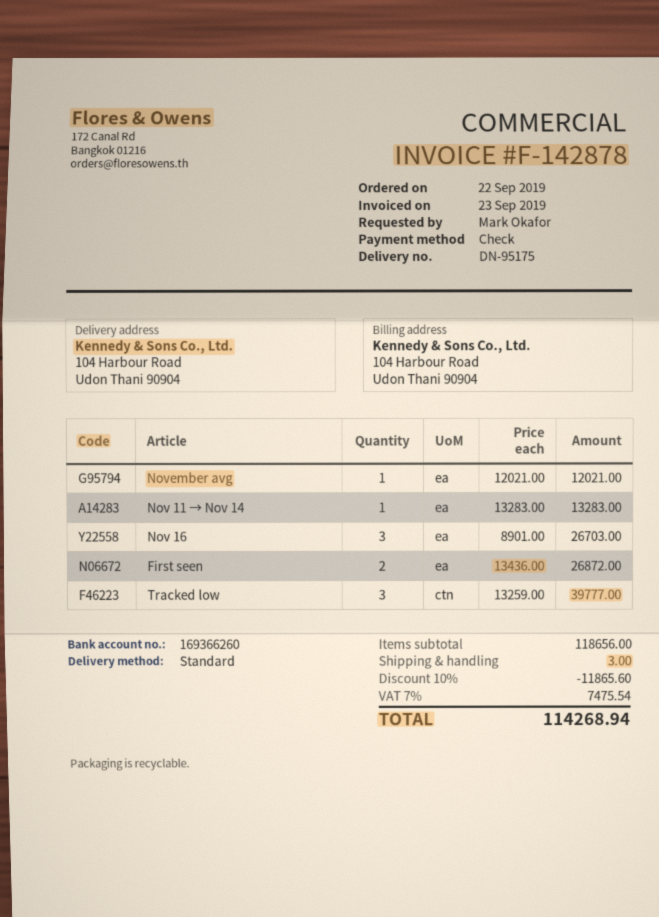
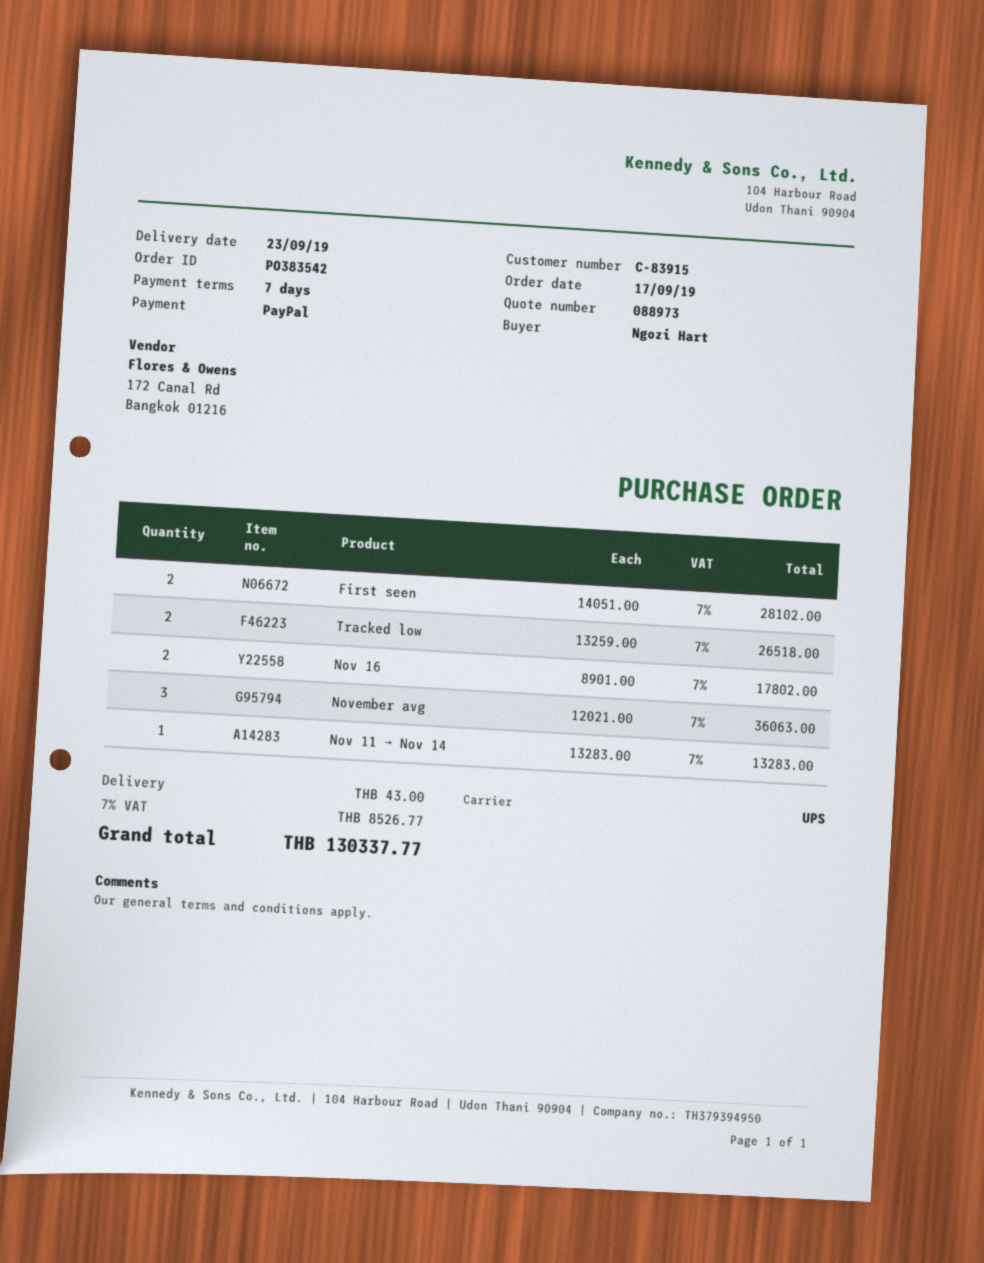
order date: 2019-09-22 -> 2019-09-17
ordered by: Mark Okafor -> Ngozi Hart
payment method: cheque -> PayPal
shipping method: standard -> UPS
November avg: 1 x 12021.00 = 12021.00 -> 3 x 12021.00 = 36063.00
Nov 16: 3 x 8901.00 = 26703.00 -> 2 x 8901.00 = 17802.00
First seen: 2 x 13436.00 = 26872.00 -> 2 x 14051.00 = 28102.00
Tracked low: 3 x 13259.00 = 39777.00 -> 2 x 13259.00 = 26518.00
discount: 10% = 11865.60 -> none
shipping: 3.00 -> 43.00
tax: 7% = 7475.54 -> 7% = 8526.77
total: 114268.94 -> 130337.77

